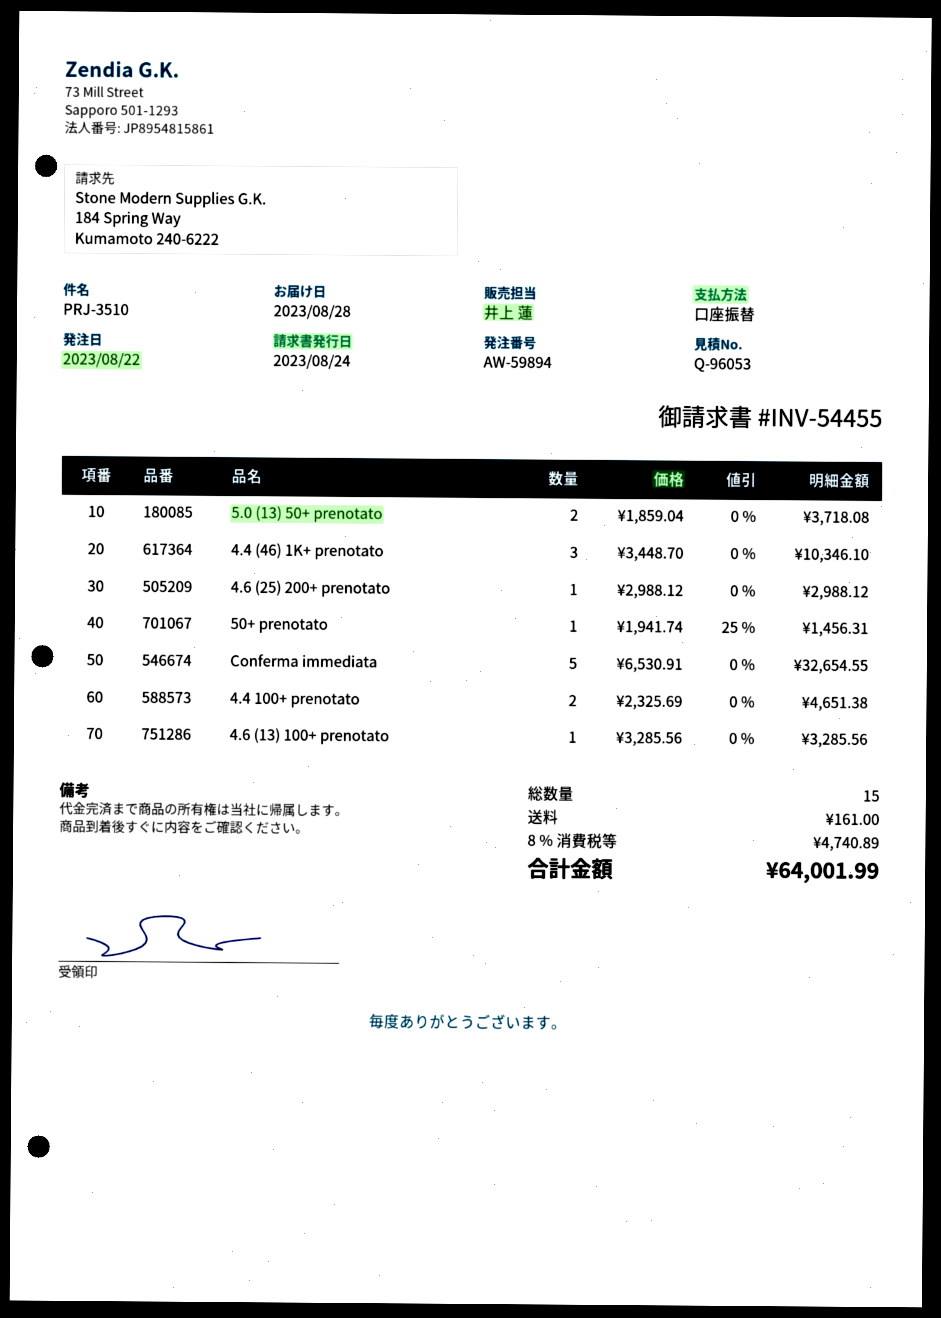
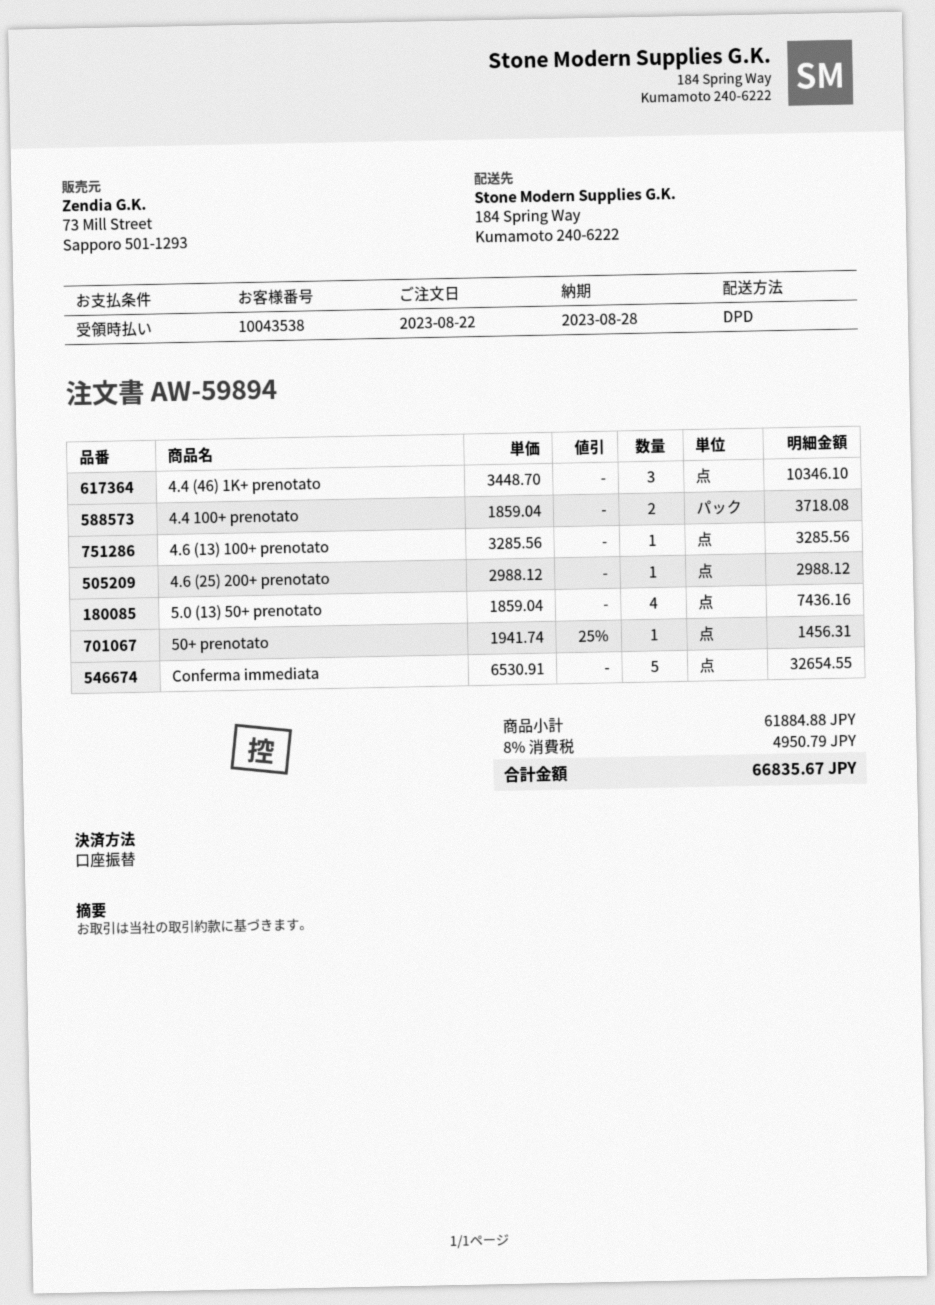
5.0 (13) 50+ prenotato: 2 x 1859.04 = 3718.08 -> 4 x 1859.04 = 7436.16
4.4 100+ prenotato: 2 x 2325.69 = 4651.38 -> 2 x 1859.04 = 3718.08
shipping: 161.00 -> none
tax: 8% = 4740.89 -> 8% = 4950.79
total: 64001.99 -> 66835.67

